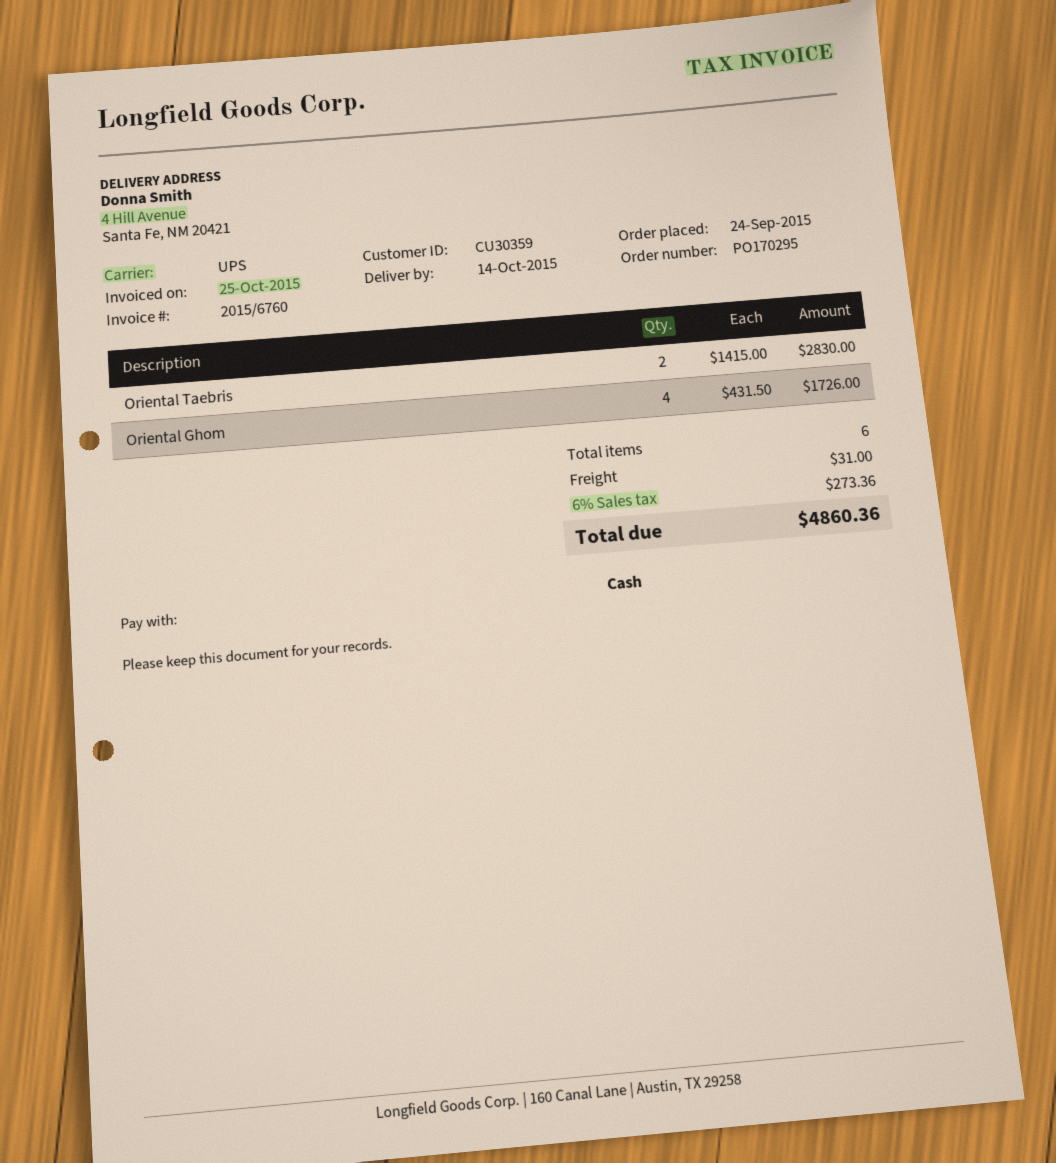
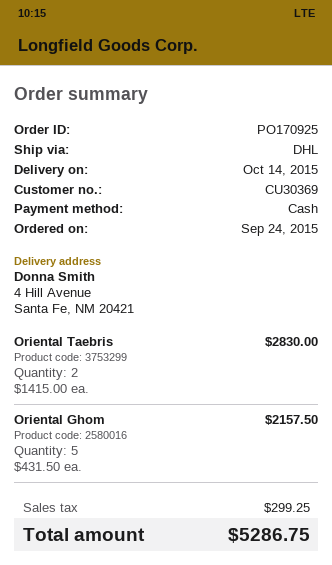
order number: PO170295 -> PO170925
customer number: CU30359 -> CU30369
shipping method: UPS -> DHL
Oriental Ghom: 4 x 431.50 = 1726.00 -> 5 x 431.50 = 2157.50
shipping: 31.00 -> none
tax: 273.36 -> 299.25
total: 4860.36 -> 5286.75

